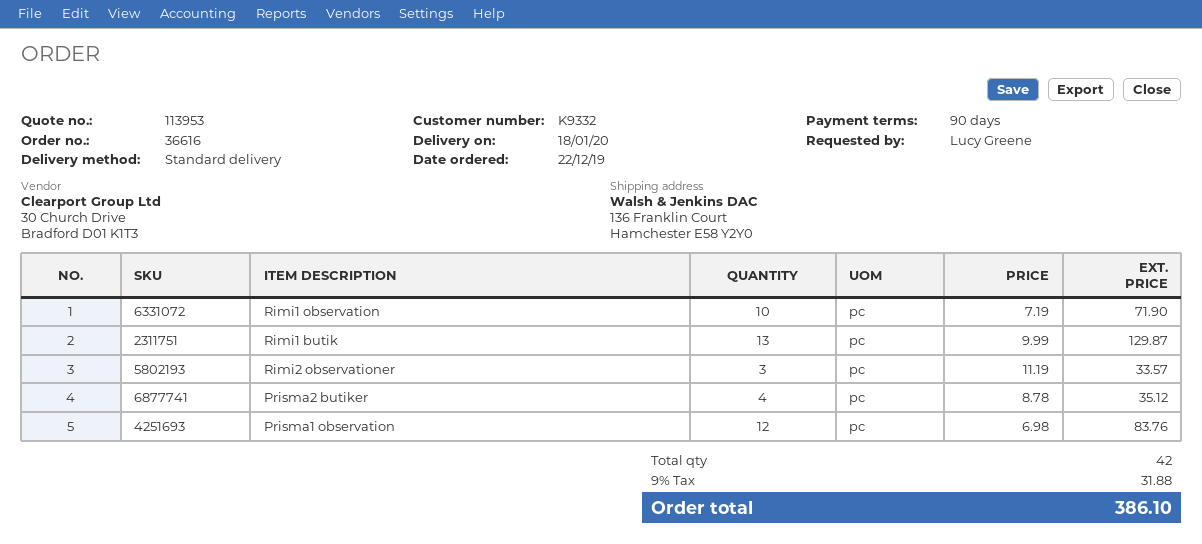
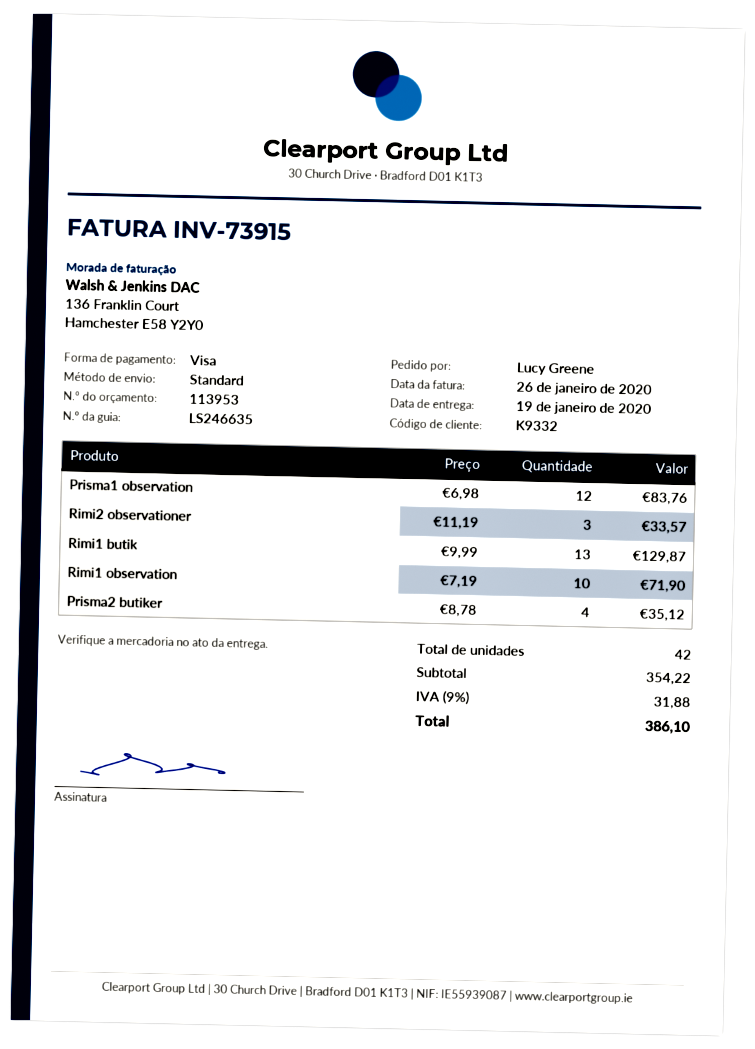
delivery date: 2020-01-18 -> 2020-01-19

